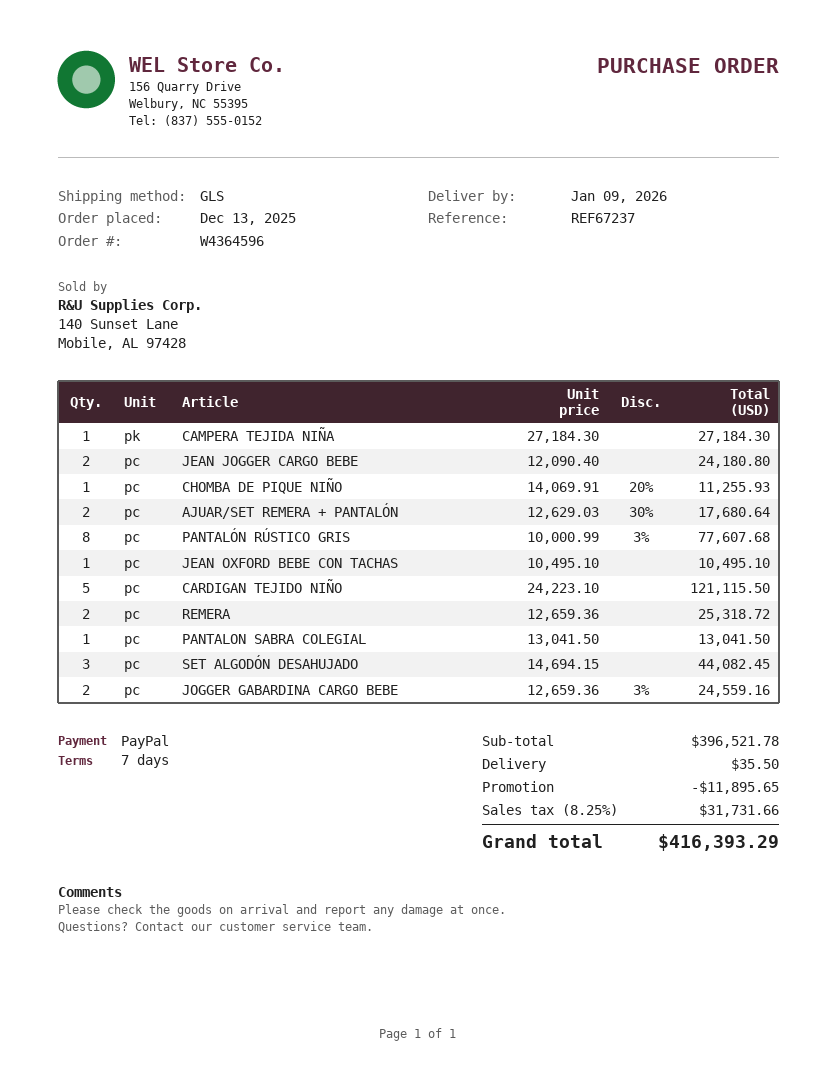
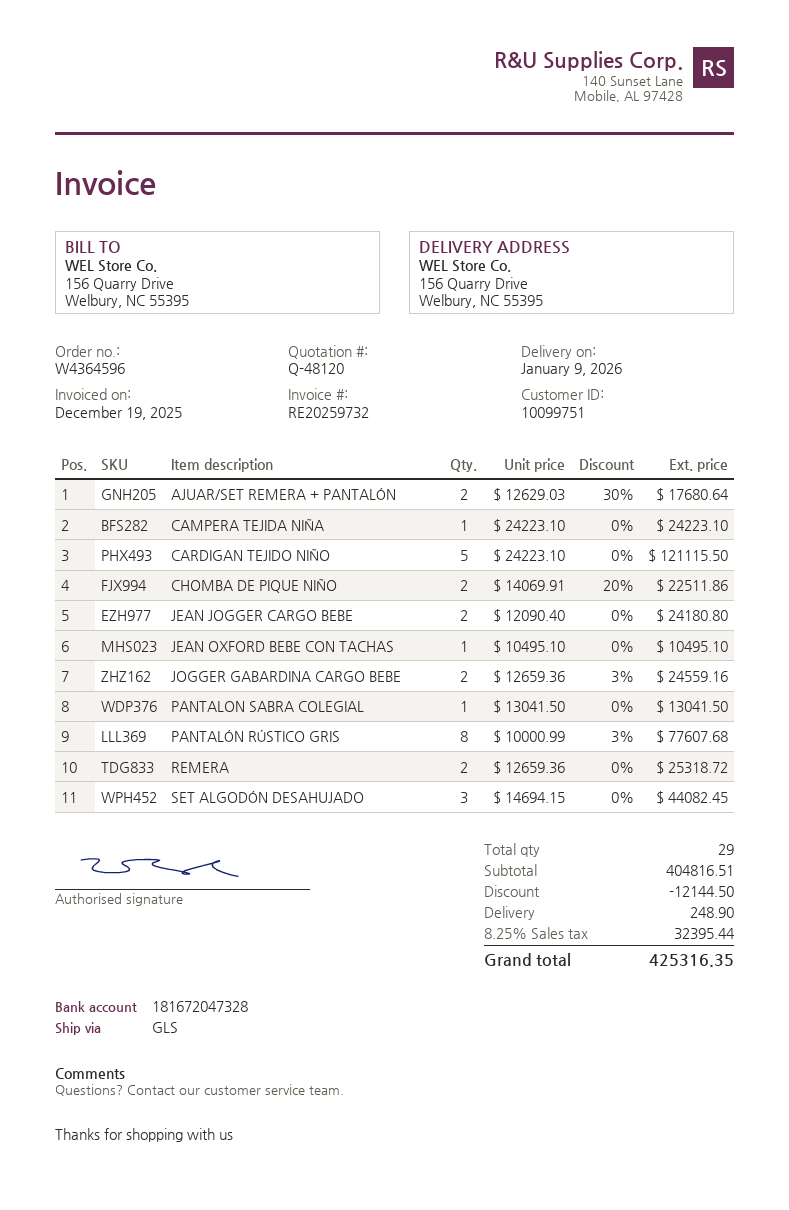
CAMPERA TEJIDA NIÑA: 1 x 27184.30 = 27184.30 -> 1 x 24223.10 = 24223.10
CHOMBA DE PIQUE NIÑO: 1 x 14069.91 - 20% = 11255.93 -> 2 x 14069.91 - 20% = 22511.86
subtotal: 396521.78 -> 404816.51
discount: 11895.65 -> 12144.50
shipping: 35.50 -> 248.90
tax: 8.25% = 31731.66 -> 8.25% = 32395.44
total: 416393.29 -> 425316.35

